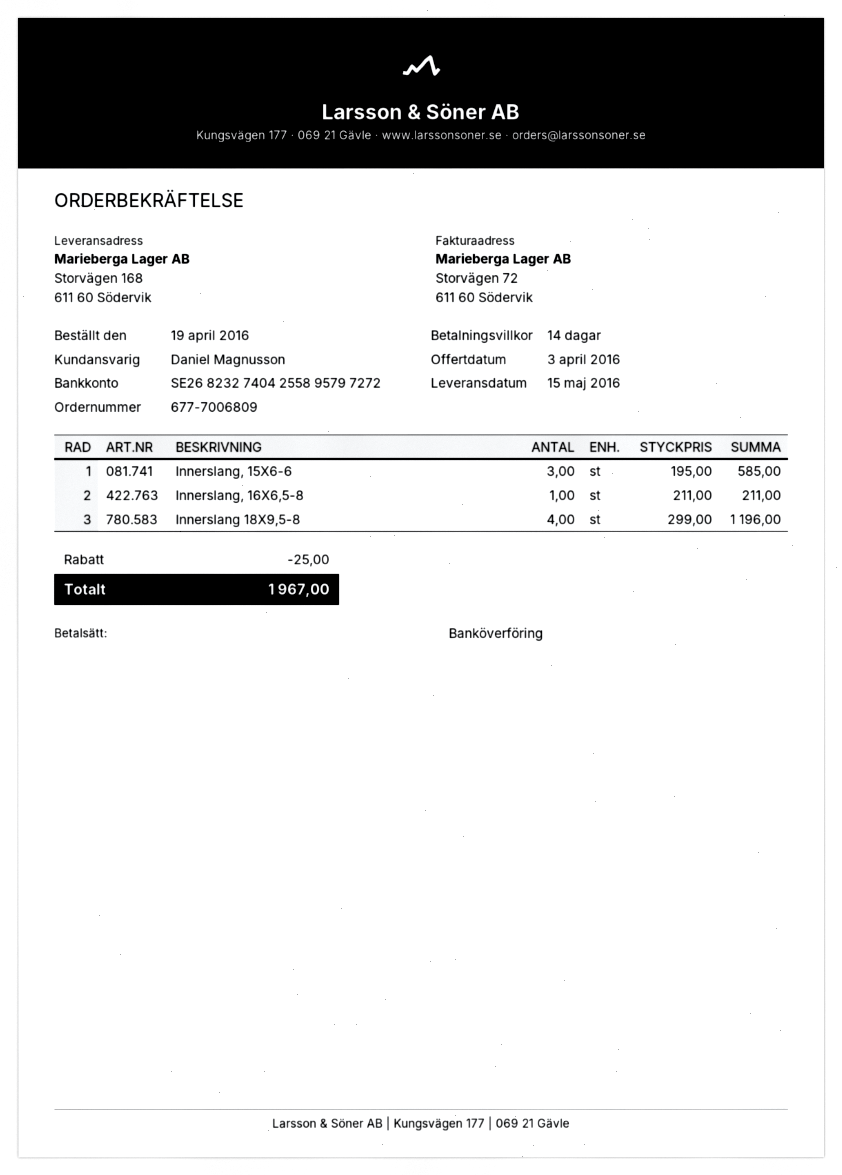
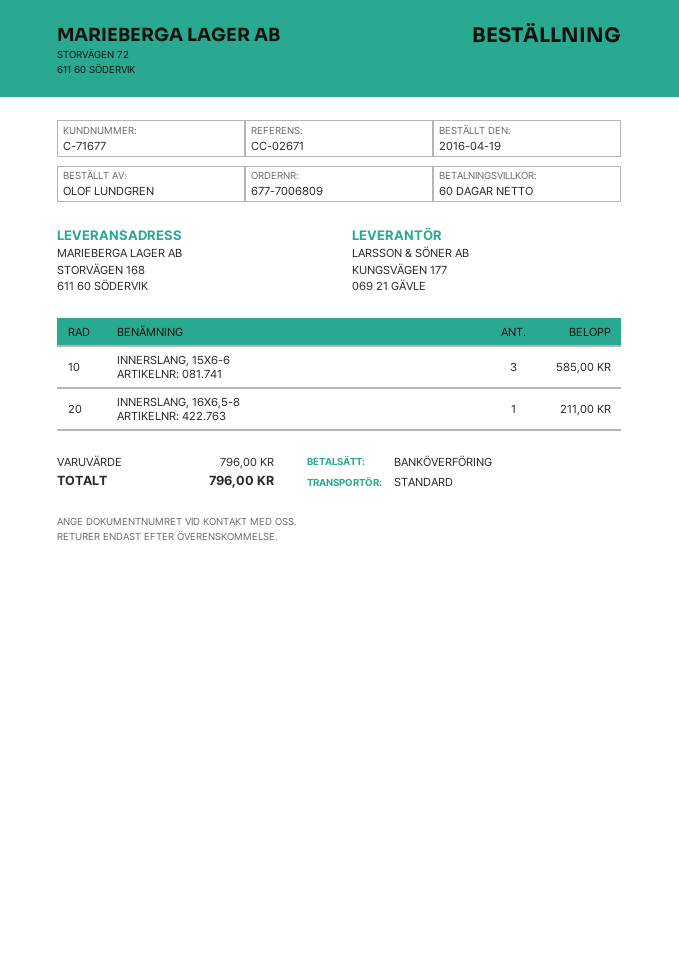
payment terms: 14 days -> 60 days
Innerslang 18X9,5-8: 4 for 1196.00 -> none
discount: 25.00 -> none
total: 1967.00 -> 796.00

